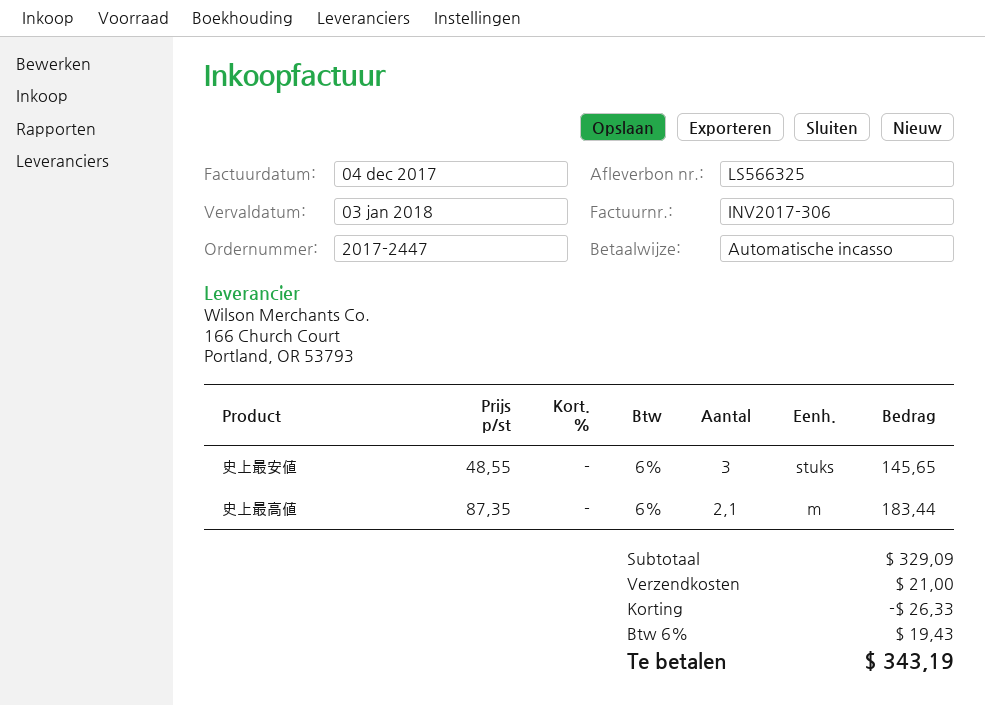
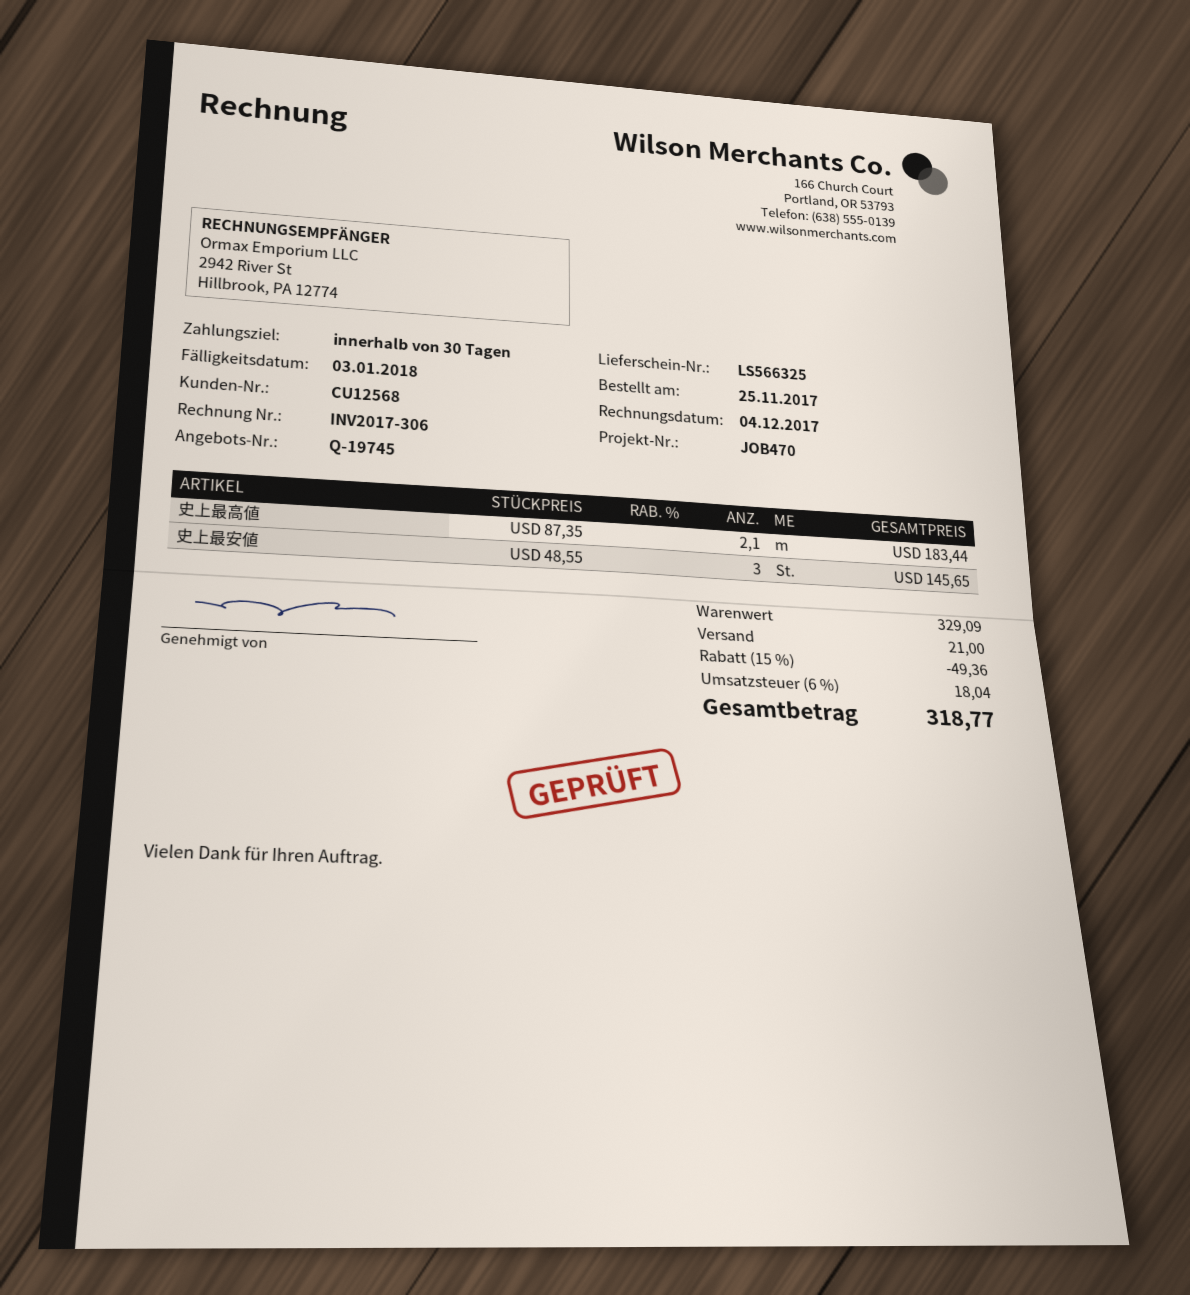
discount: 26.33 -> 49.36
tax: 6% = 19.43 -> 6% = 18.04
total: 343.19 -> 318.77

